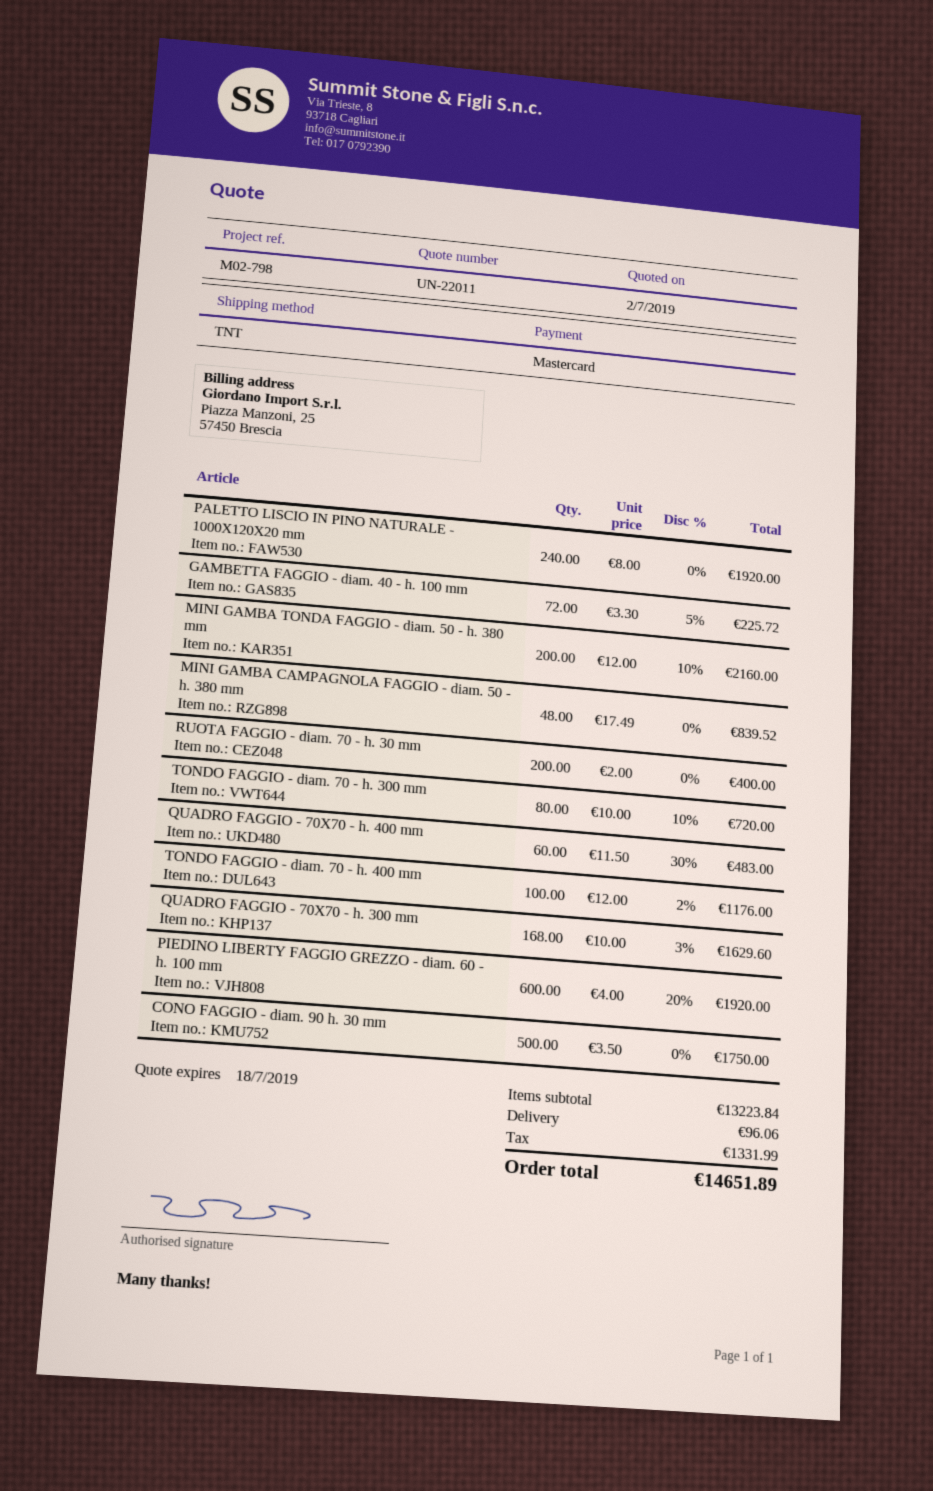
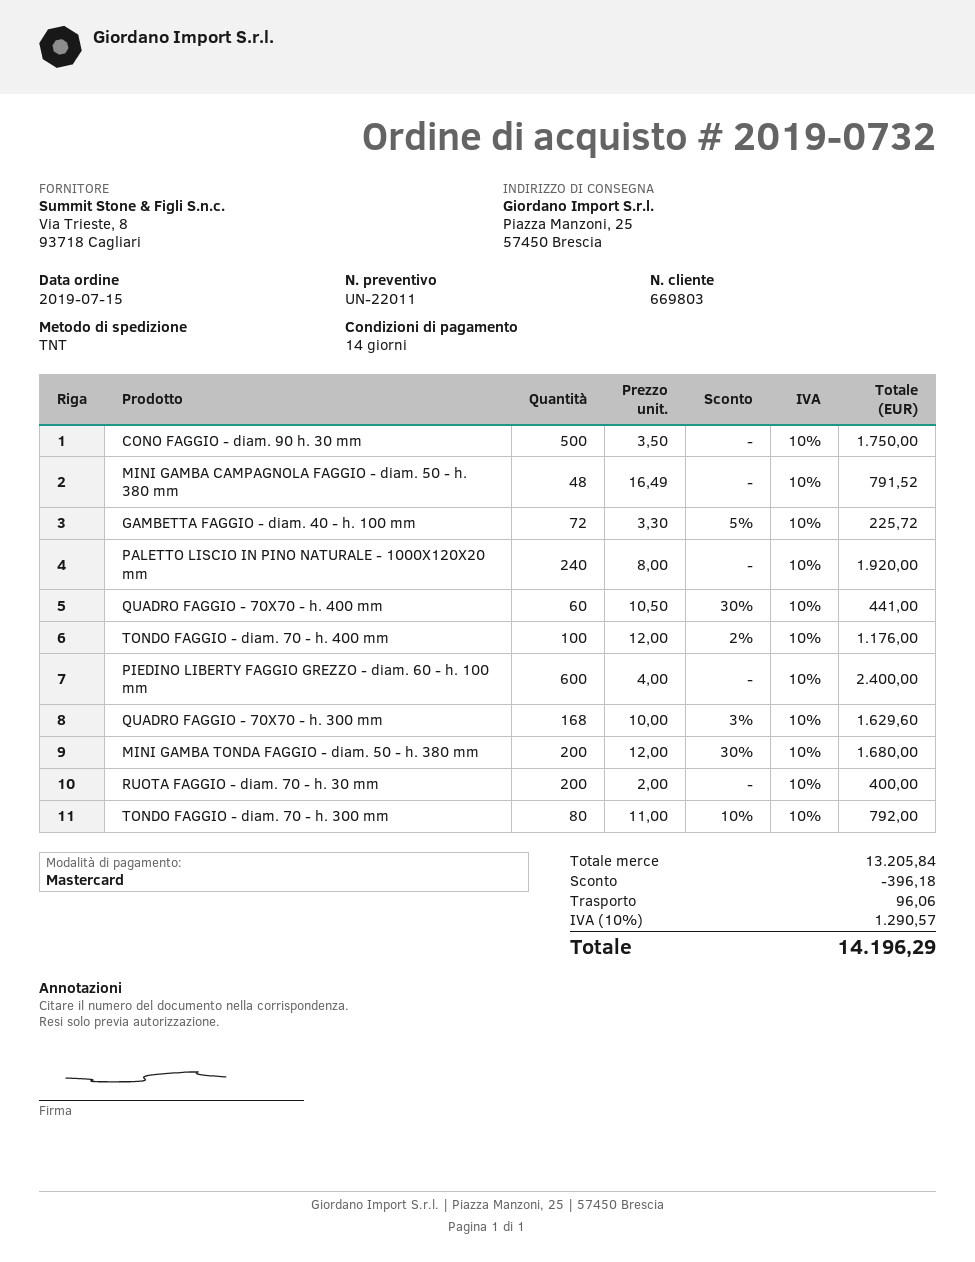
MINI GAMBA TONDA FAGGIO - diam. 50 - h. 380 mm: 200 x 12.00 - 10% = 2160.00 -> 200 x 12.00 - 30% = 1680.00
MINI GAMBA CAMPAGNOLA FAGGIO - diam. 50 - h. 380 mm: 48 x 17.49 = 839.52 -> 48 x 16.49 = 791.52
TONDO FAGGIO - diam. 70 - h. 300 mm: 80 x 10.00 - 10% = 720.00 -> 80 x 11.00 - 10% = 792.00
QUADRO FAGGIO - 70X70 - h. 400 mm: 60 x 11.50 - 30% = 483.00 -> 60 x 10.50 - 30% = 441.00
PIEDINO LIBERTY FAGGIO GREZZO - diam. 60 - h. 100 mm: 600 x 4.00 - 20% = 1920.00 -> 600 x 4.00 = 2400.00
subtotal: 13223.84 -> 13205.84
discount: none -> 396.18
tax: 1331.99 -> 1290.57
total: 14651.89 -> 14196.29

